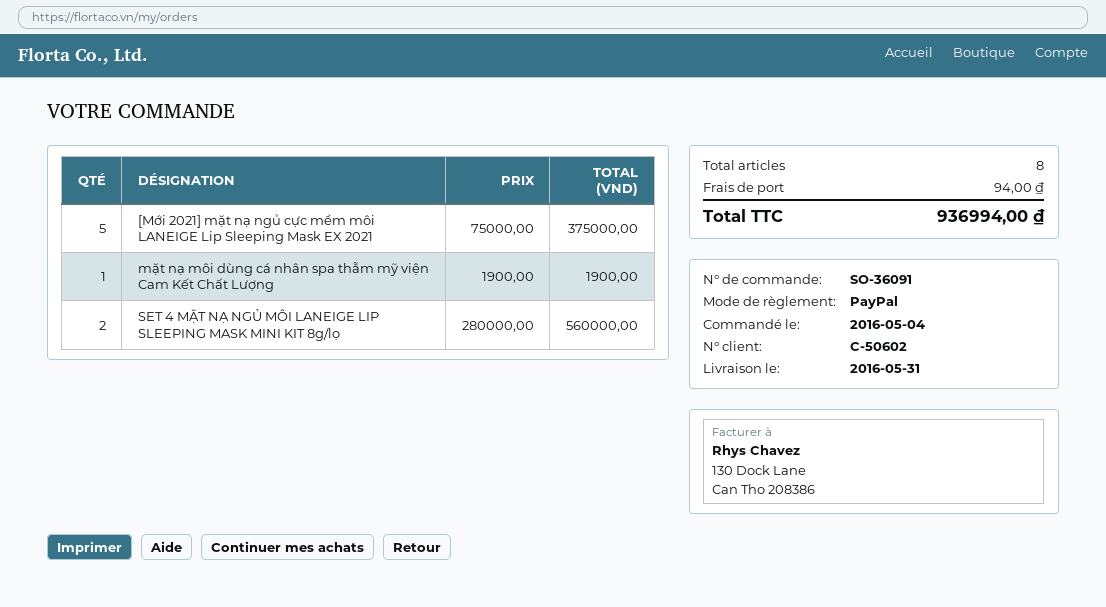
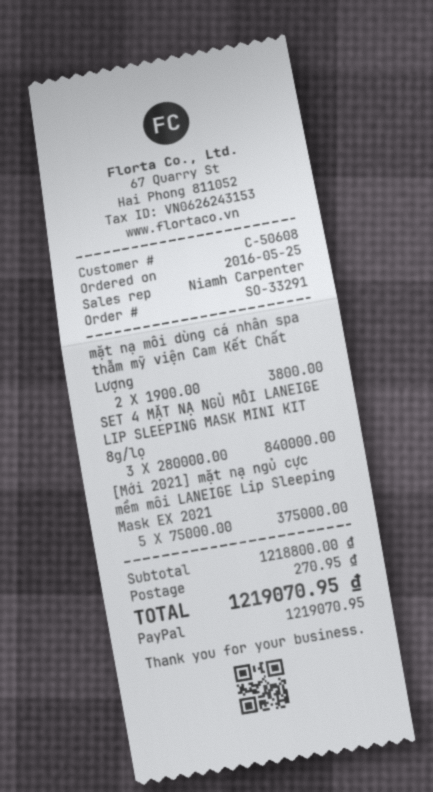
order number: SO-36091 -> SO-33291
order date: 2016-05-04 -> 2016-05-25
customer number: C-50602 -> C-50608
mặt nạ môi dùng cá nhân spa thẫm mỹ viện Cam Kết Chất Lượng: 1 x 1900.00 = 1900.00 -> 2 x 1900.00 = 3800.00
SET 4 MẶT NẠ NGỦ MÔI LANEIGE LIP SLEEPING MASK MINI KIT 8g/lọ: 2 x 280000.00 = 560000.00 -> 3 x 280000.00 = 840000.00
shipping: 94.00 -> 270.95
total: 936994.00 -> 1219070.95

